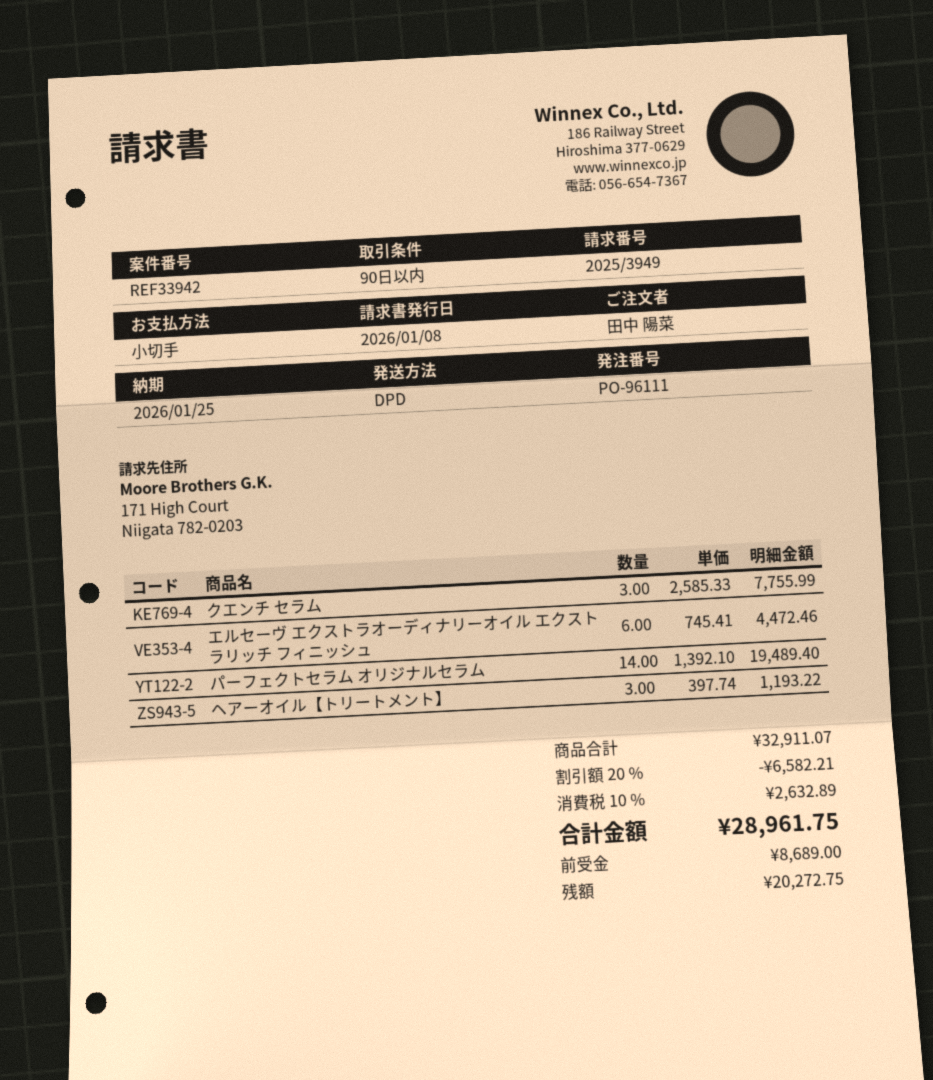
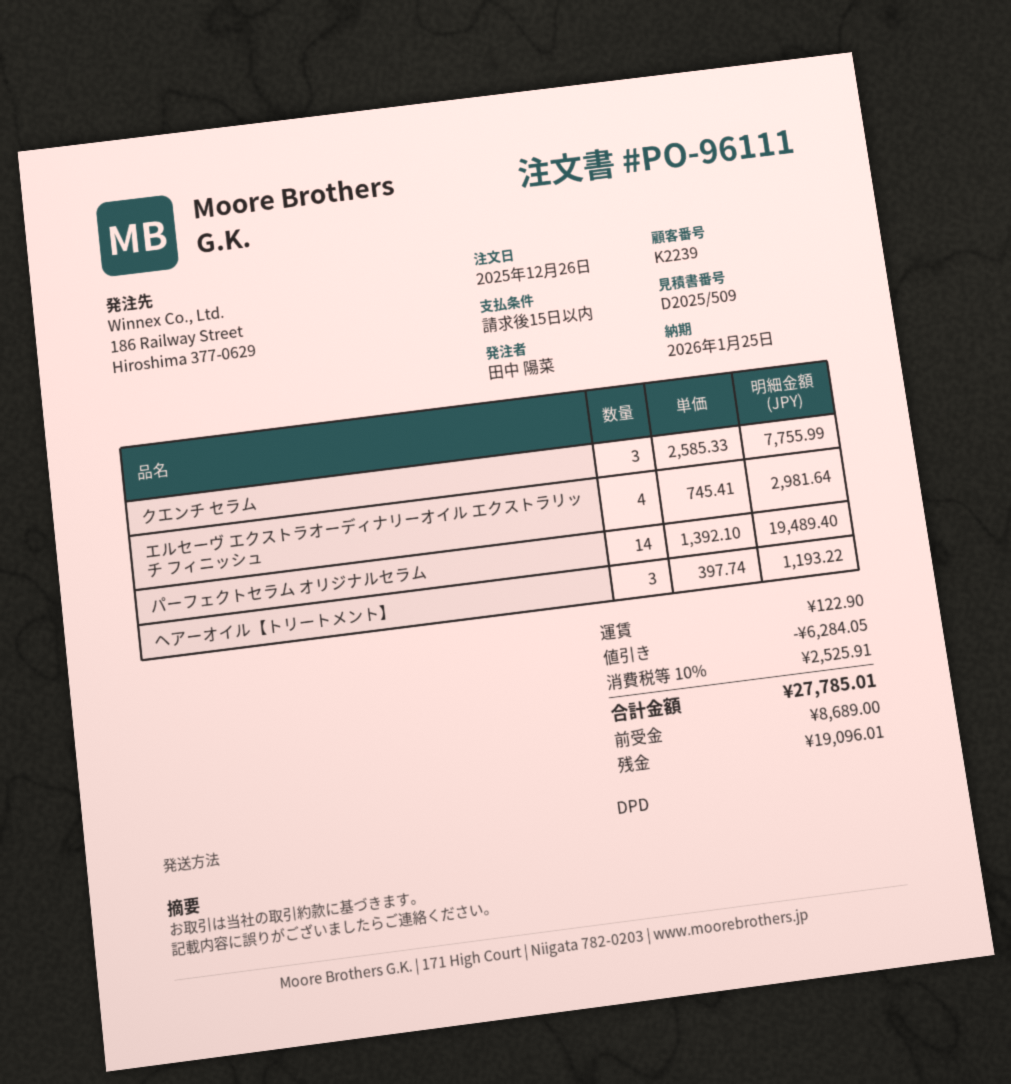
payment terms: 90 days -> 15 days
エルセーヴ エクストラオーディナリーオイル エクストラリッチ フィニッシュ: 6 x 745.41 = 4472.46 -> 4 x 745.41 = 2981.64
discount: 6582.21 -> 6284.05
shipping: none -> 122.90
tax: 10% = 2632.89 -> 10% = 2525.91
total: 28961.75 -> 27785.01
balance: 20272.75 -> 19096.01

